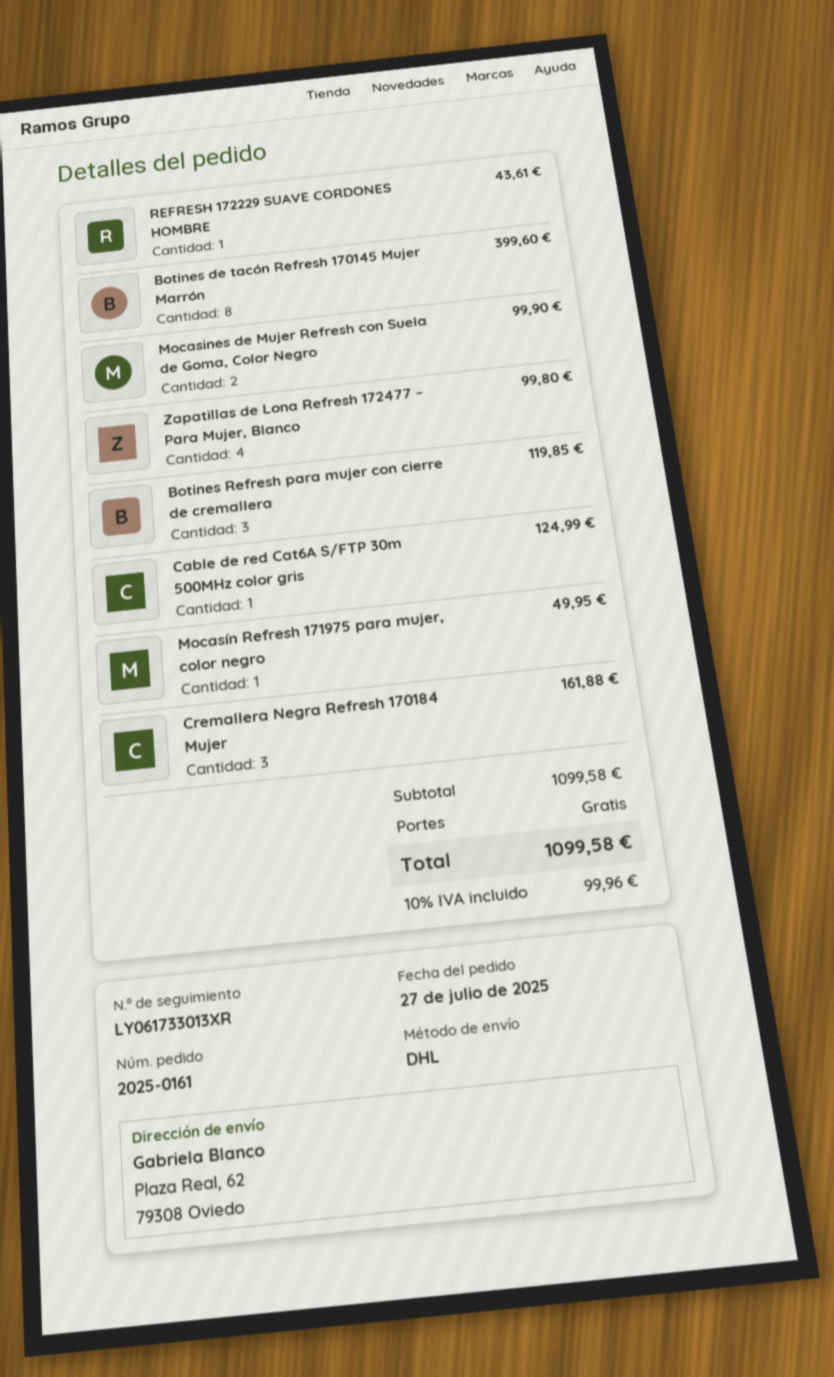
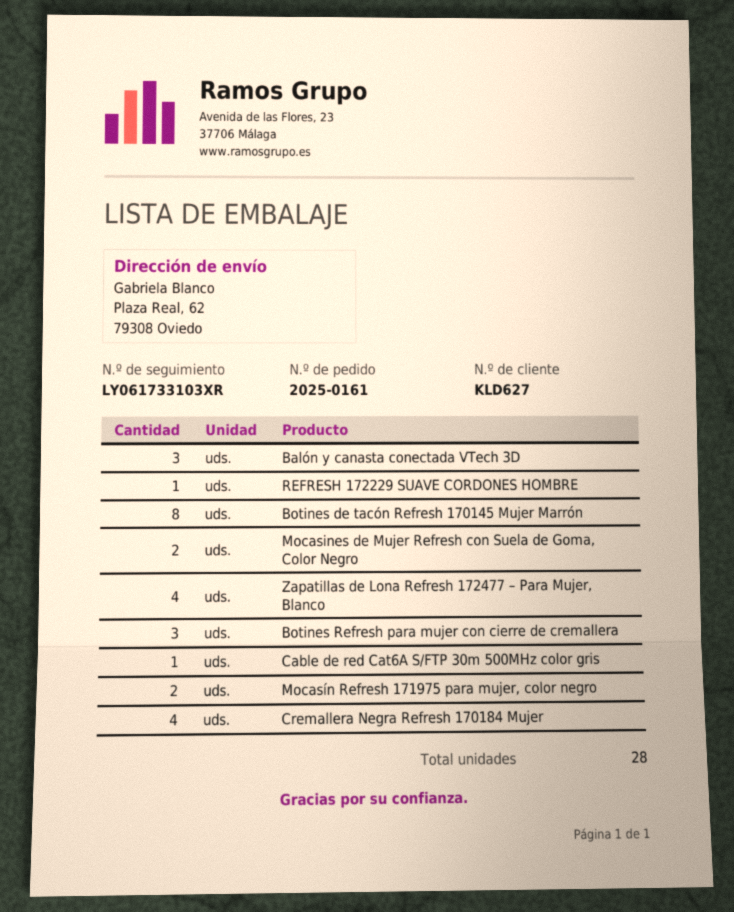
tracking number: LY061733013XR -> LY061733103XR
Mocasín Refresh 171975 para mujer, color negro: 1 -> 2
Cremallera Negra Refresh 170184 Mujer: 3 -> 4
Balón y canasta conectada VTech 3D: none -> 3

